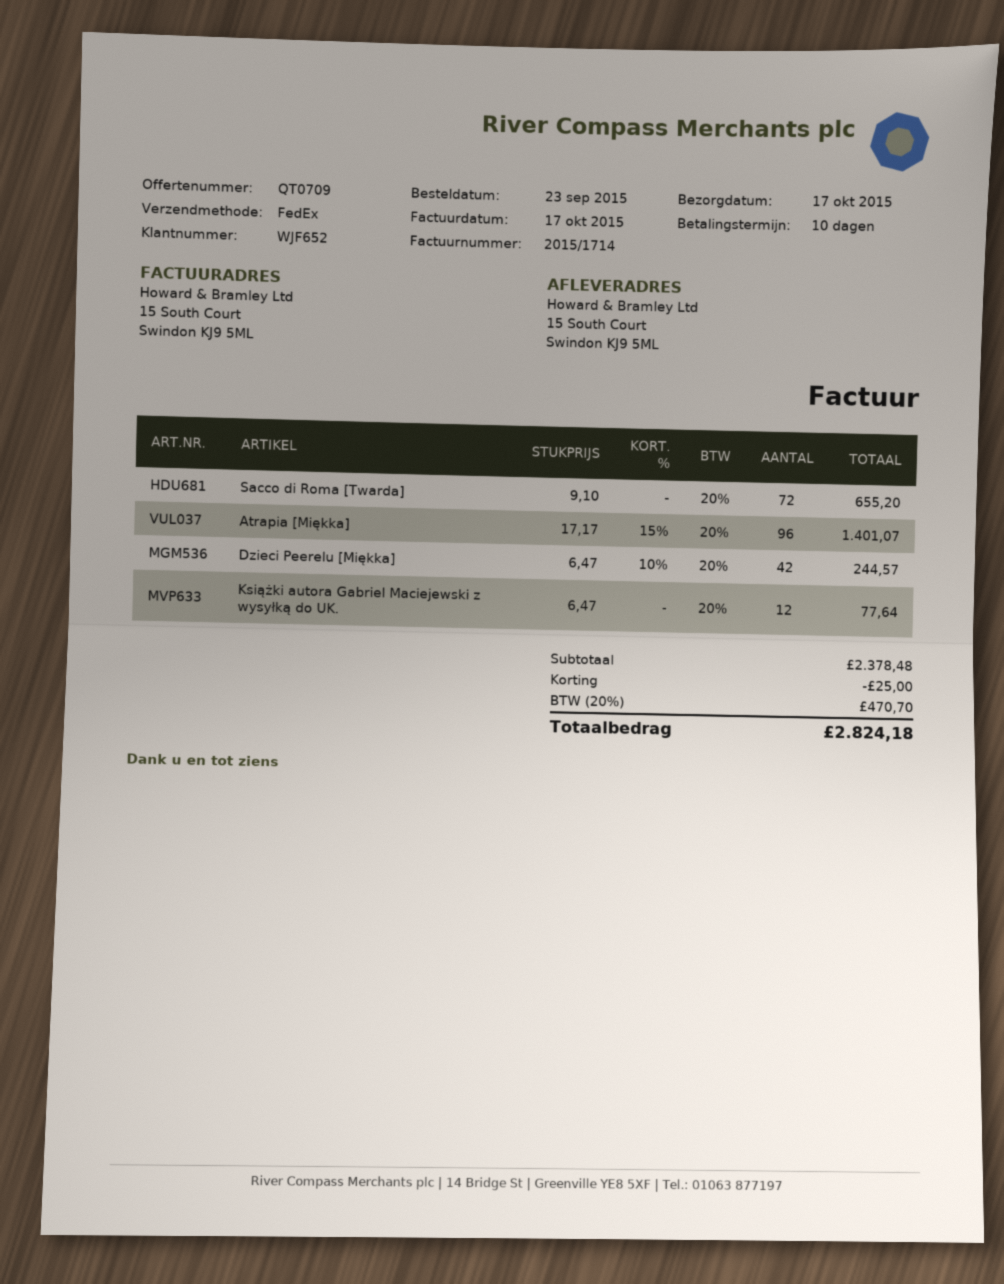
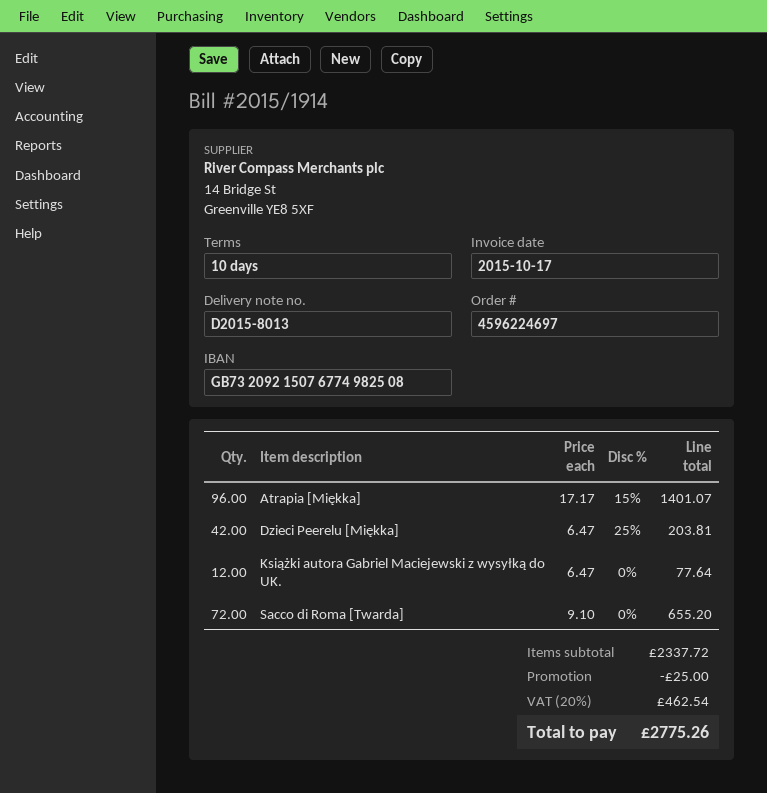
invoice number: 2015/1714 -> 2015/1914
Dzieci Peerelu [Miękka]: 42 x 6.47 - 10% = 244.57 -> 42 x 6.47 - 25% = 203.81
subtotal: 2378.48 -> 2337.72
tax: 20% = 470.70 -> 20% = 462.54
total: 2824.18 -> 2775.26

